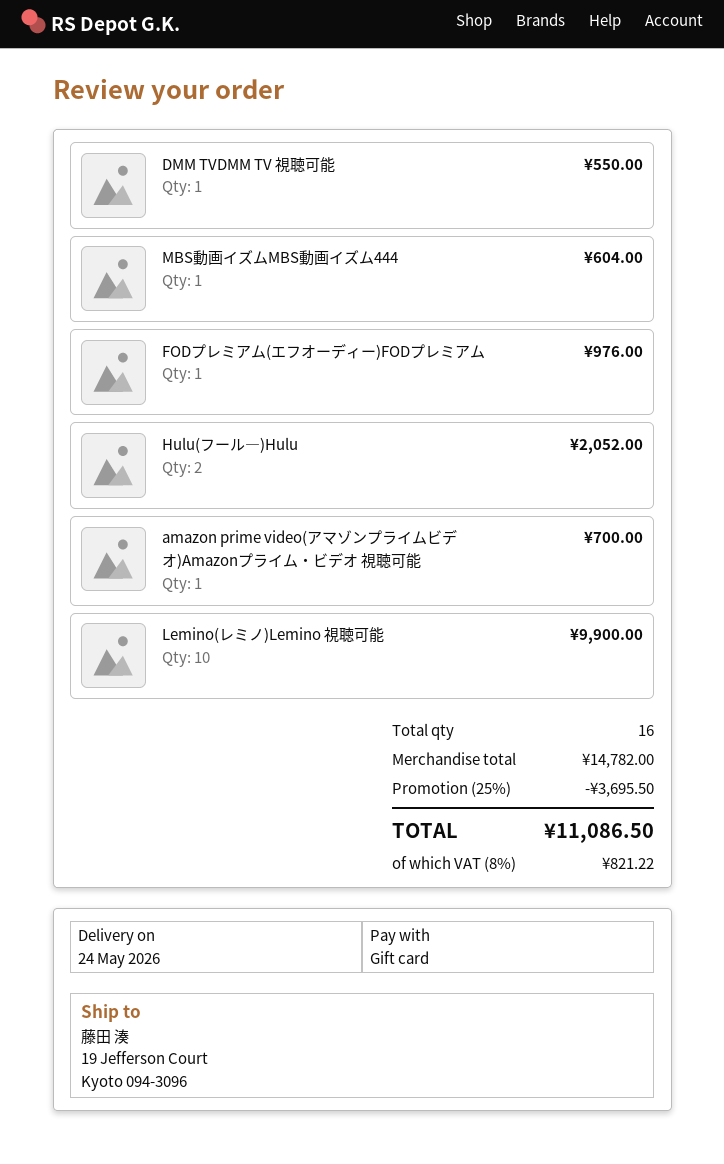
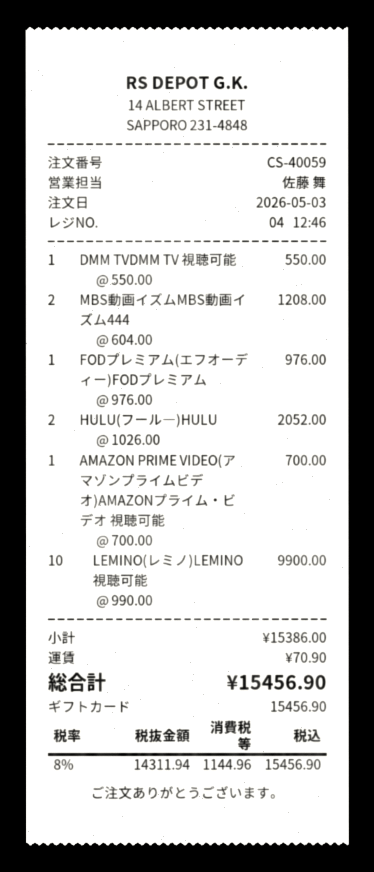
MBS動画イズムMBS動画イズム444: 1 for 604.00 -> 2 for 1208.00
subtotal: 14782.00 -> 15386.00
discount: 25% = 3695.50 -> none
shipping: none -> 70.90
tax: 8% = 821.22 -> 8% = 1144.96
total: 11086.50 -> 15456.90

